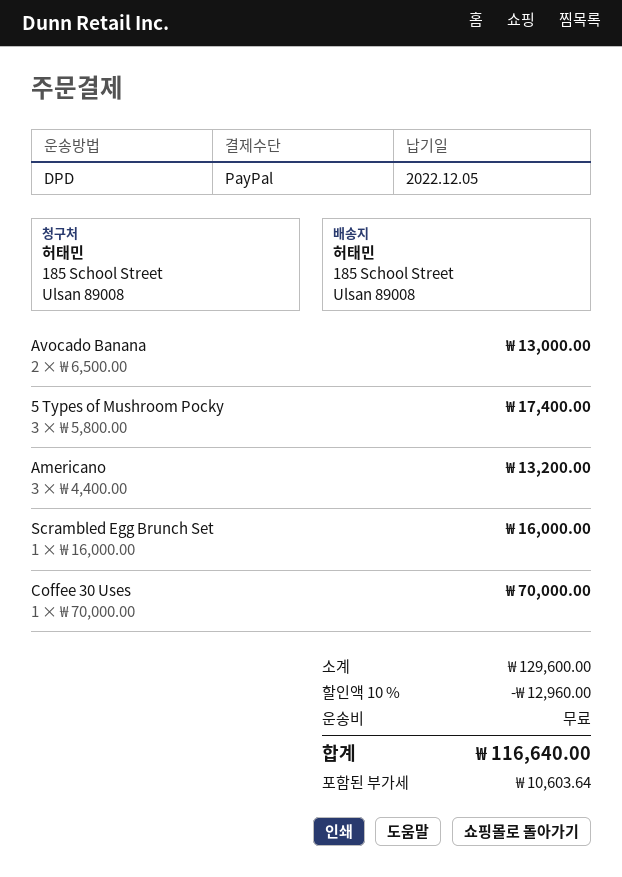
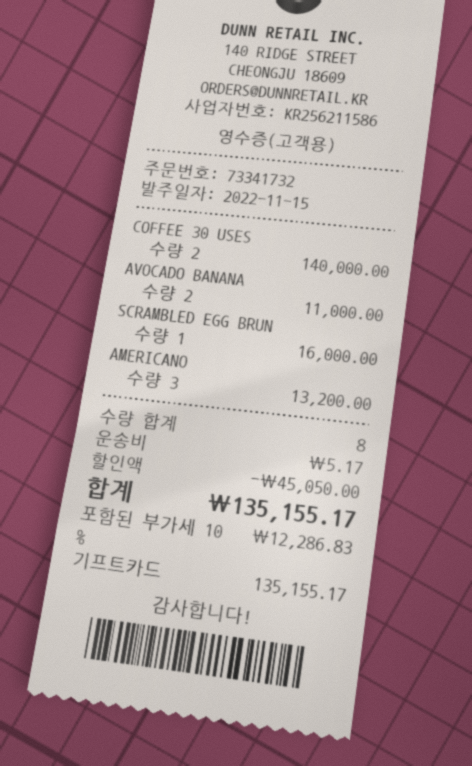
payment method: PayPal -> gift card
Avocado Banana: 2 for 13000.00 -> 2 for 11000.00
5 Types of Mushroom Pocky: 3 for 17400.00 -> none
Coffee 30 Uses: 1 for 70000.00 -> 2 for 140000.00
discount: 12960.00 -> 45050.00
shipping: 0.00 -> 5.17
tax: 10603.64 -> 12286.83
total: 116640.00 -> 135155.17

